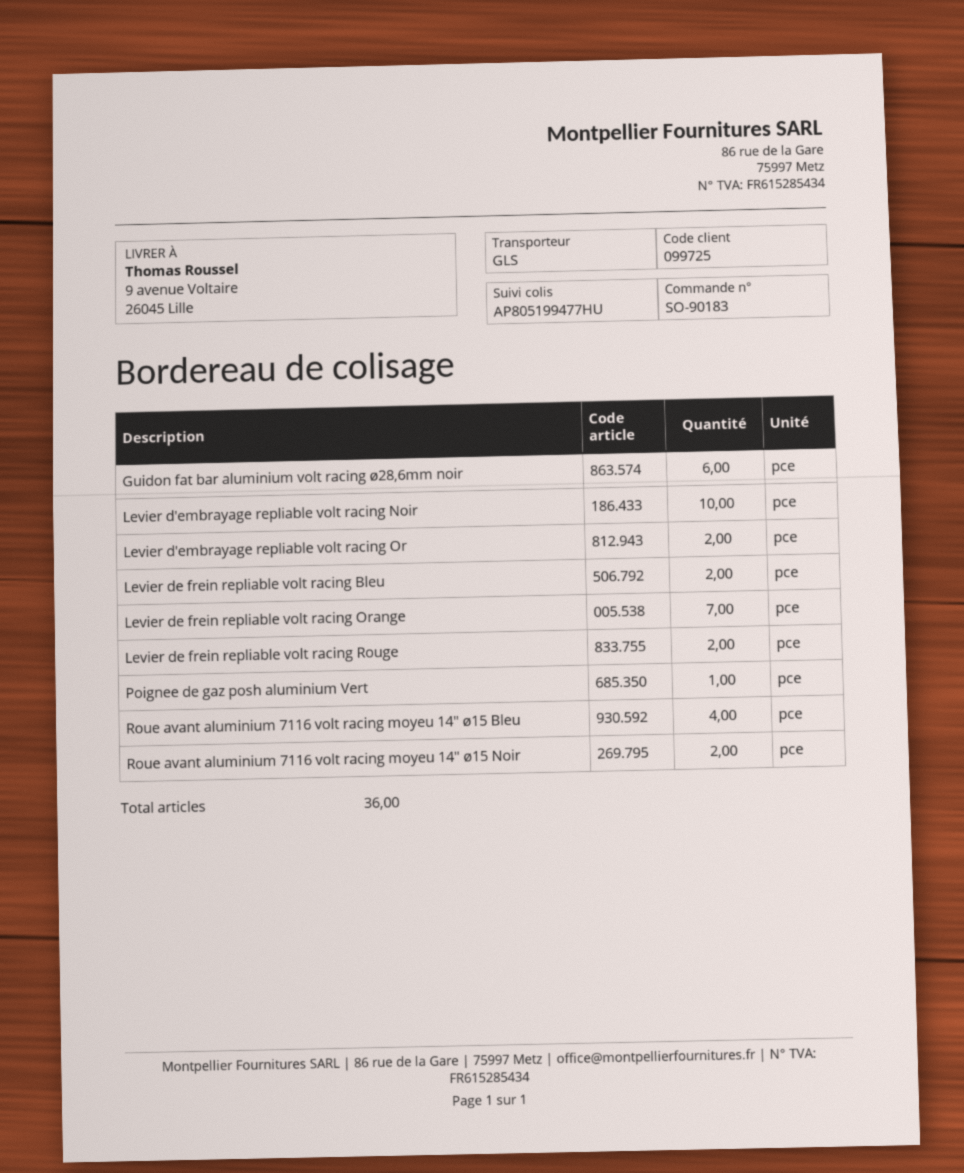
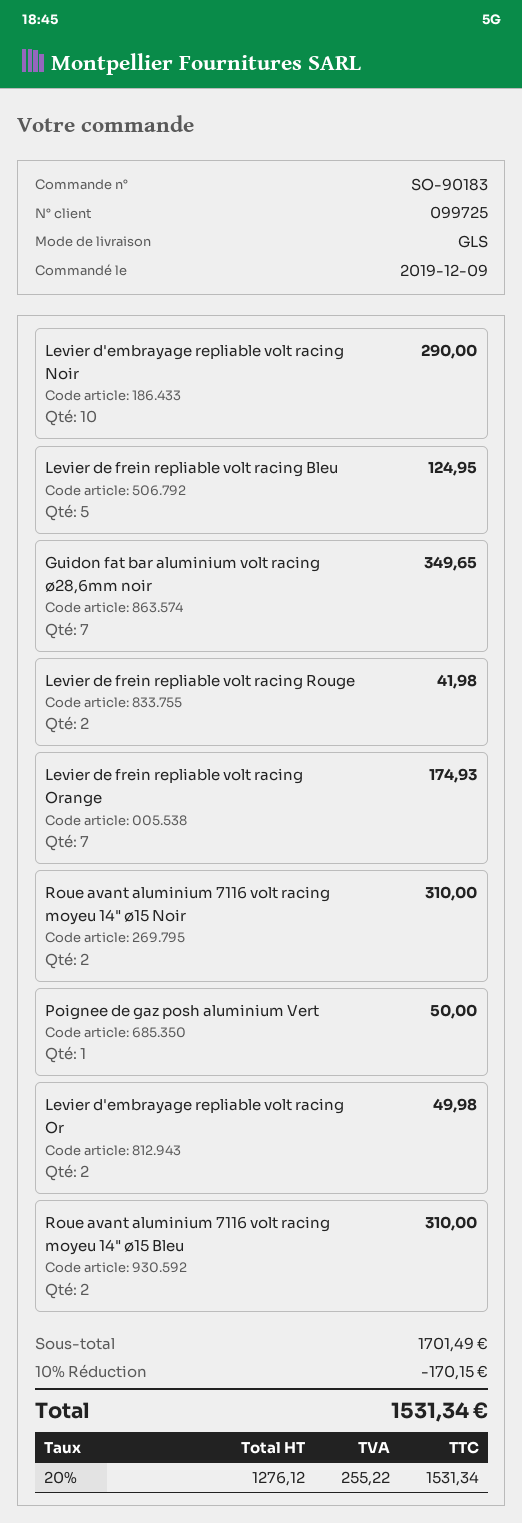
Guidon fat bar aluminium volt racing ø28,6mm noir: 6 -> 7
Levier de frein repliable volt racing Bleu: 2 -> 5
Roue avant aluminium 7116 volt racing moyeu 14" ø15 Bleu: 4 -> 2

